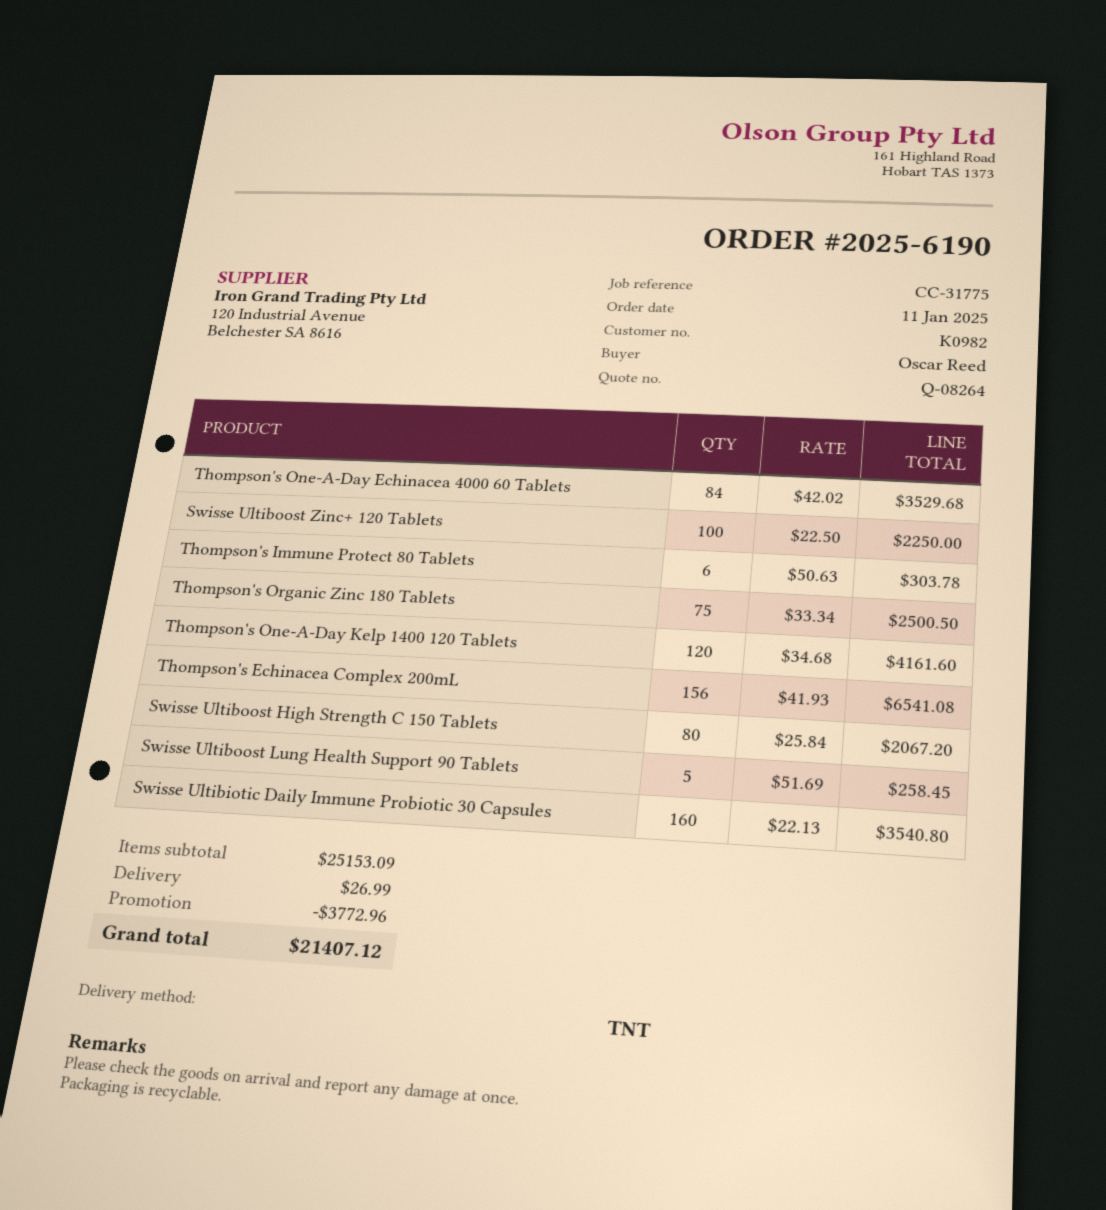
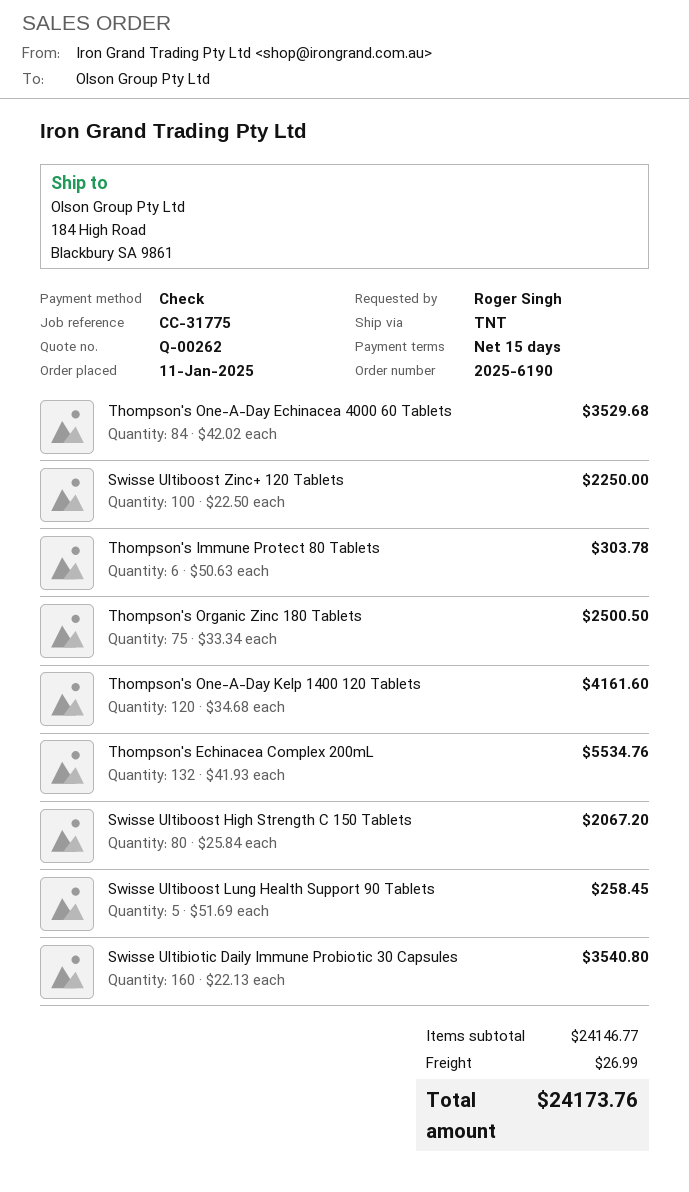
quote number: Q-08264 -> Q-00262
ordered by: Oscar Reed -> Roger Singh
Thompson's Echinacea Complex 200mL: 156 x 41.93 = 6541.08 -> 132 x 41.93 = 5534.76
subtotal: 25153.09 -> 24146.77
discount: 3772.96 -> none
total: 21407.12 -> 24173.76

